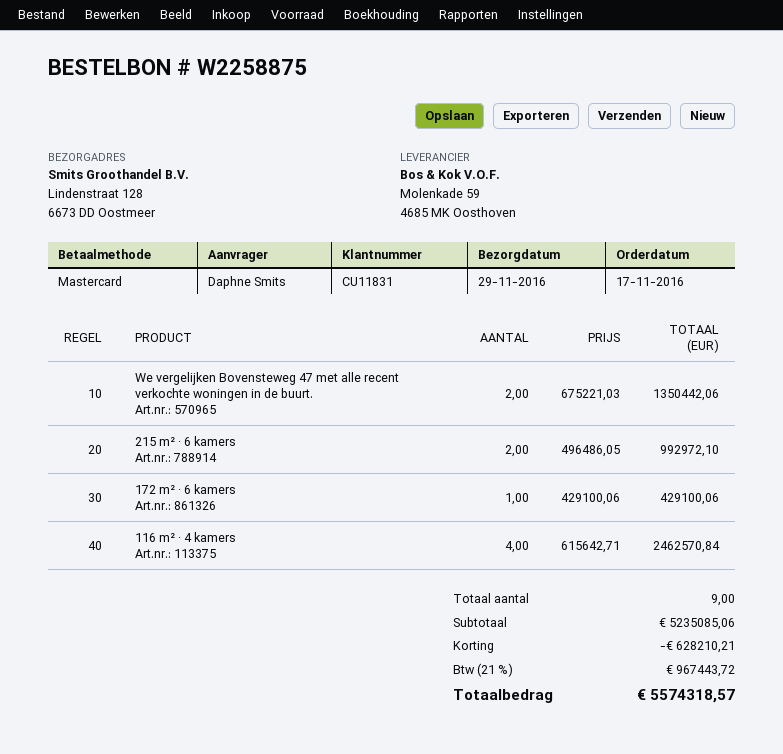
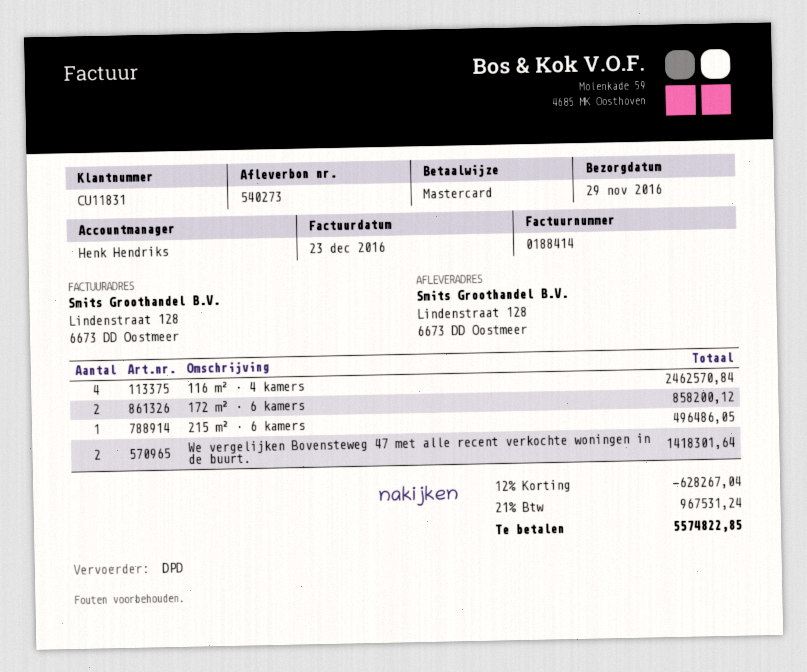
We vergelijken Bovensteweg 47 met alle recent verkochte woningen in de buurt.: 2 for 1350442.06 -> 2 for 1418301.64
215 m² · 6 kamers: 2 for 992972.10 -> 1 for 496486.05
172 m² · 6 kamers: 1 for 429100.06 -> 2 for 858200.12
discount: 628210.21 -> 628267.04
tax: 21% = 967443.72 -> 21% = 967531.24
total: 5574318.57 -> 5574822.85

